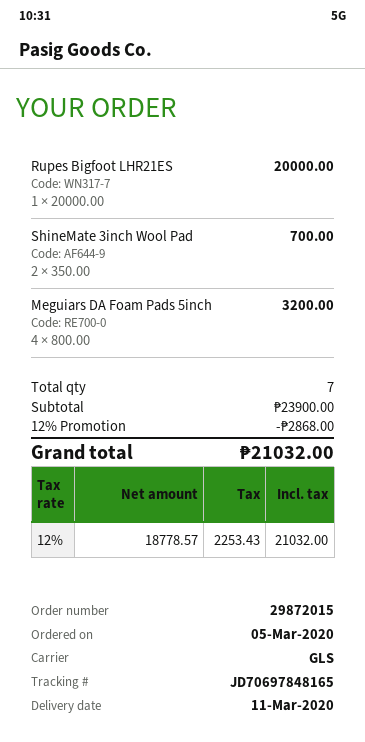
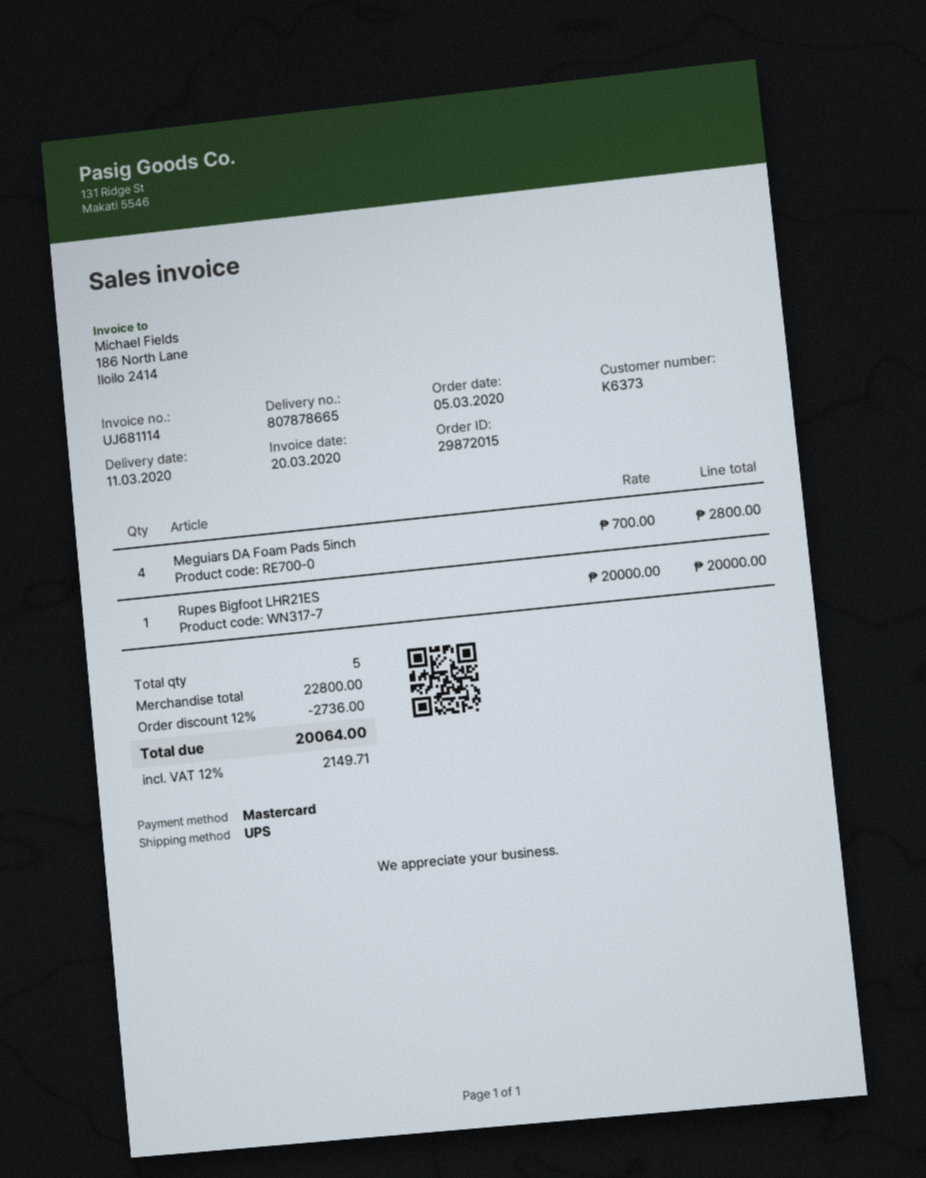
shipping method: GLS -> UPS
ShineMate 3inch Wool Pad: 2 x 350.00 = 700.00 -> none
Meguiars DA Foam Pads 5inch: 4 x 800.00 = 3200.00 -> 4 x 700.00 = 2800.00
total quantity: 7 -> 5
subtotal: 23900.00 -> 22800.00
discount: 12% = 2868.00 -> 12% = 2736.00
tax: 12% = 2253.43 -> 12% = 2149.71
total: 21032.00 -> 20064.00

